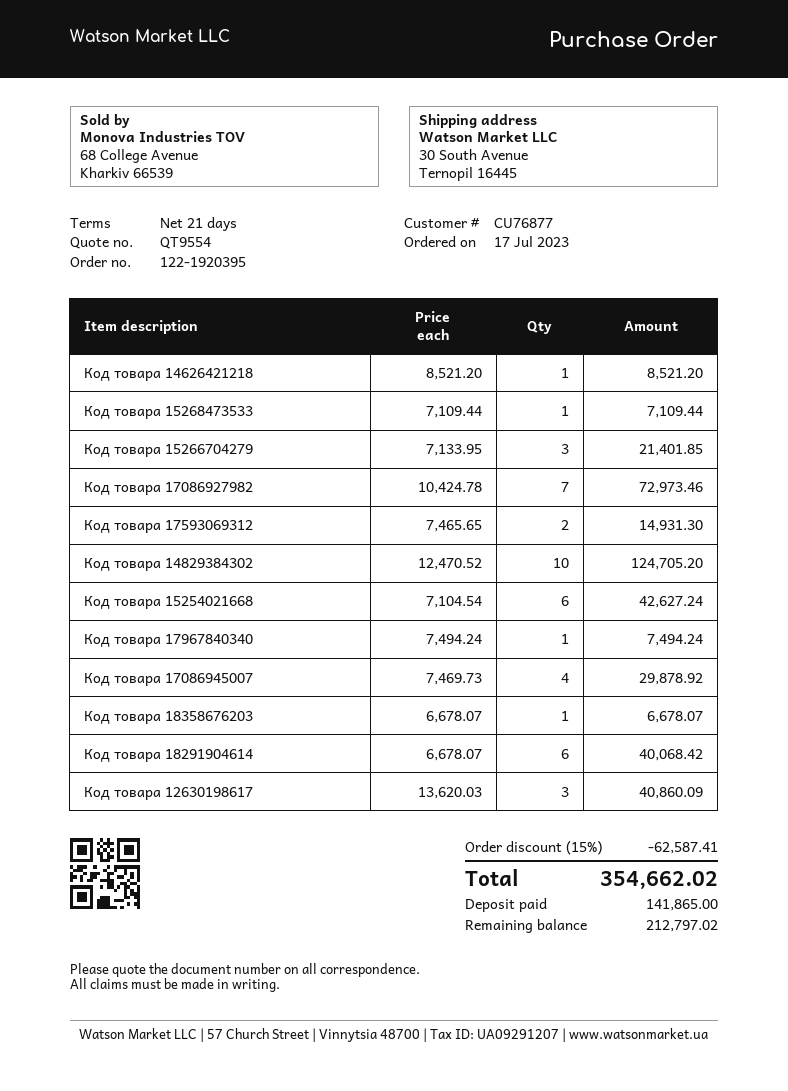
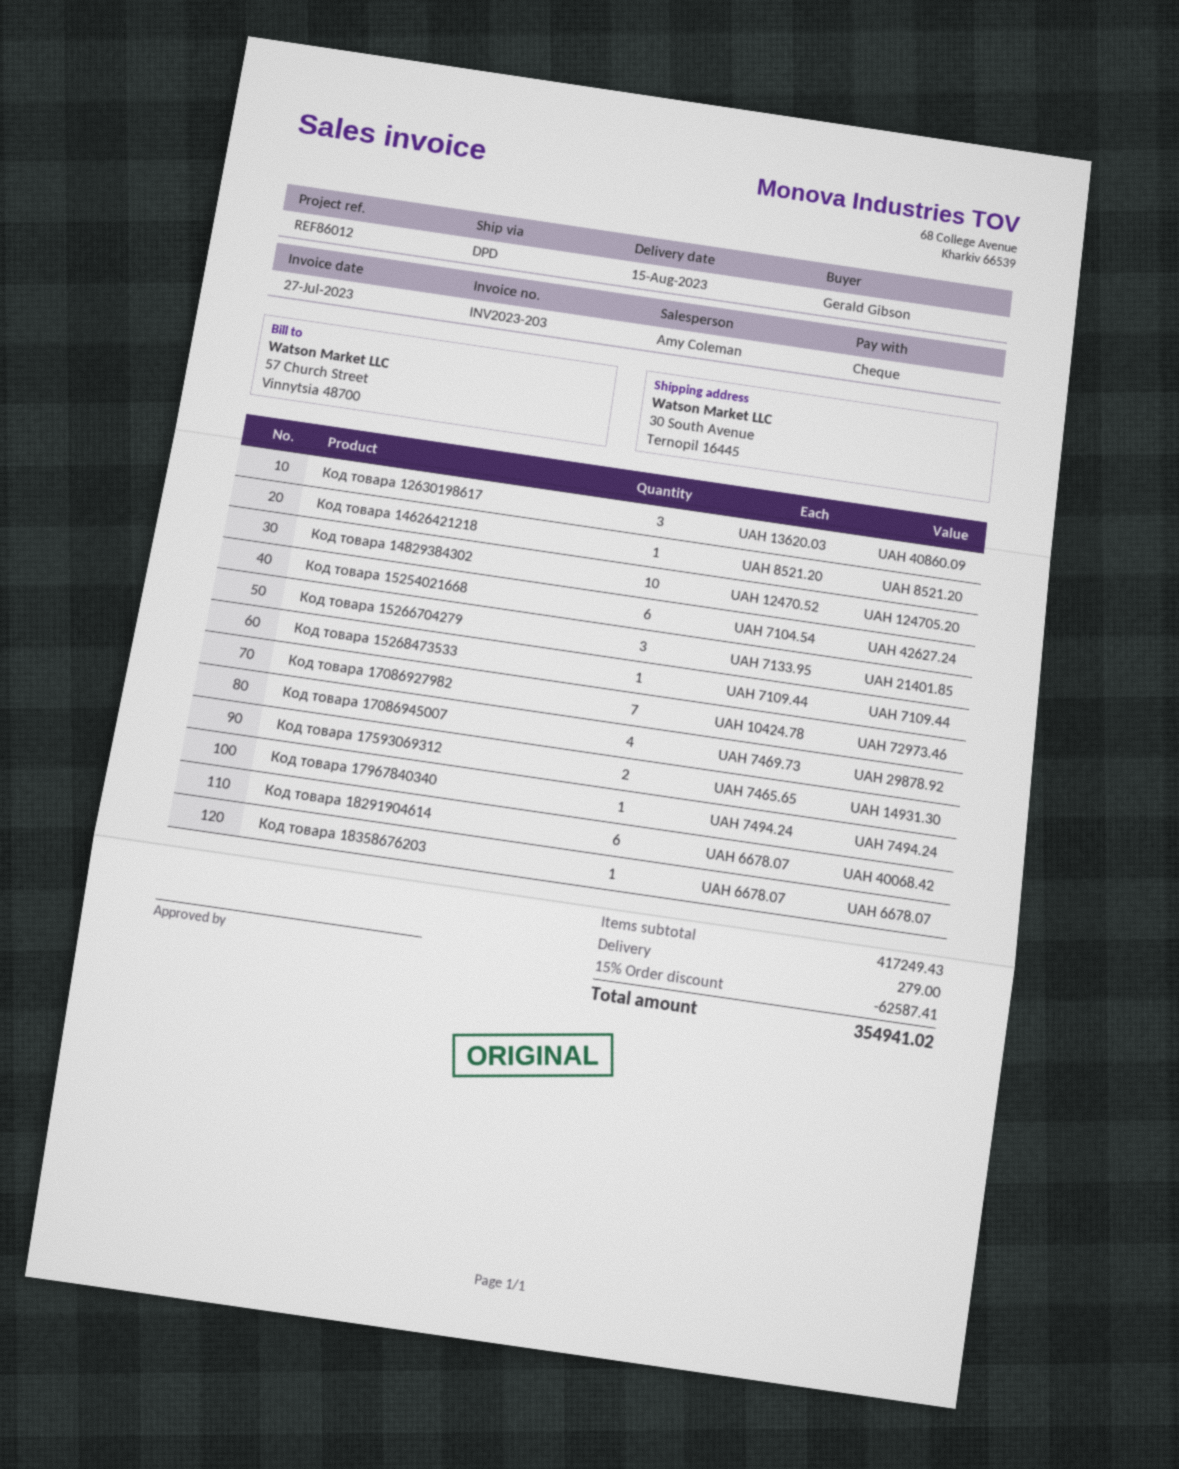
shipping: none -> 279.00
total: 354662.02 -> 354941.02

